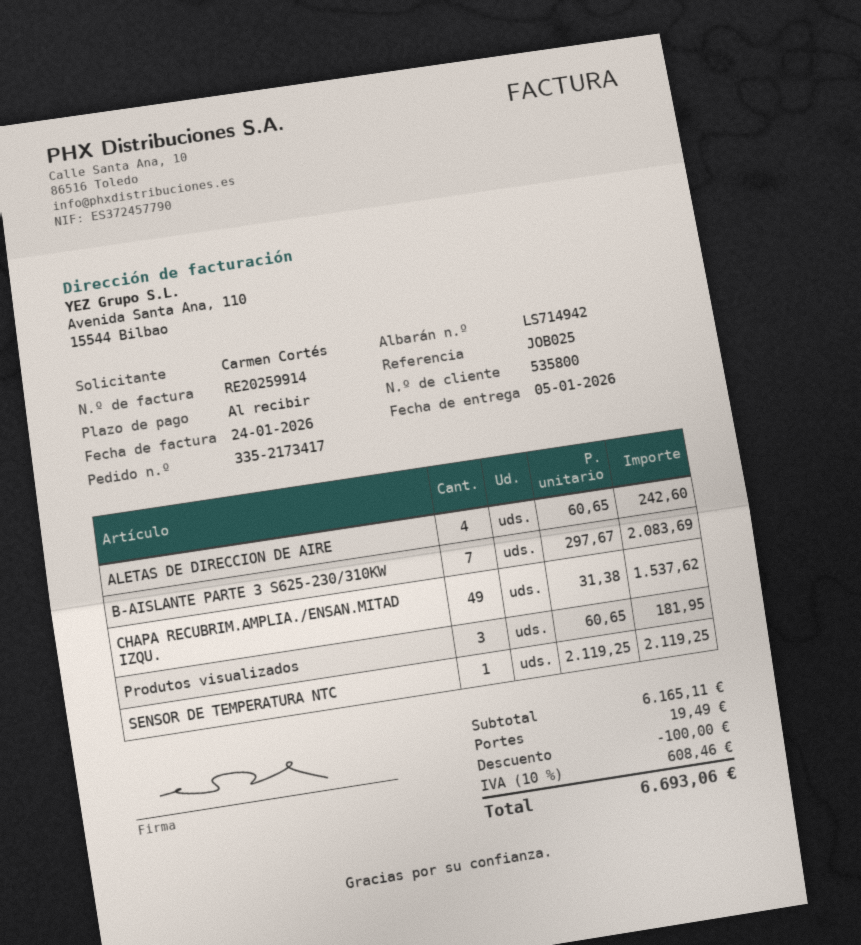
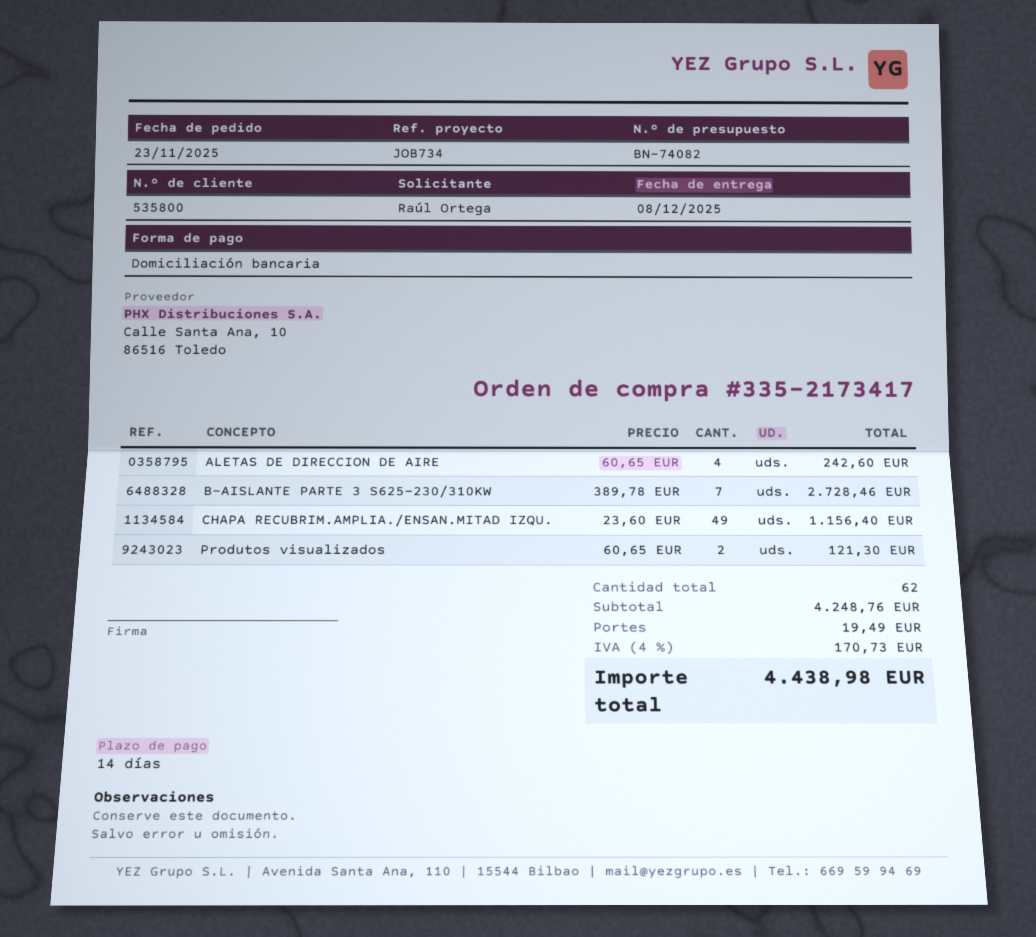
delivery date: 2026-01-05 -> 2025-12-08
payment terms: on receipt -> 14 days
reference: JOB025 -> JOB734
ordered by: Carmen Cortés -> Raúl Ortega
B-AISLANTE PARTE 3 S625-230/310KW: 7 x 297.67 = 2083.69 -> 7 x 389.78 = 2728.46
CHAPA RECUBRIM.AMPLIA./ENSAN.MITAD IZQU.: 49 x 31.38 = 1537.62 -> 49 x 23.60 = 1156.40
Produtos visualizados: 3 x 60.65 = 181.95 -> 2 x 60.65 = 121.30
SENSOR DE TEMPERATURA NTC: 1 x 2119.25 = 2119.25 -> none
subtotal: 6165.11 -> 4248.76
discount: 100.00 -> none
tax: 10% = 608.46 -> 4% = 170.73
total: 6693.06 -> 4438.98

